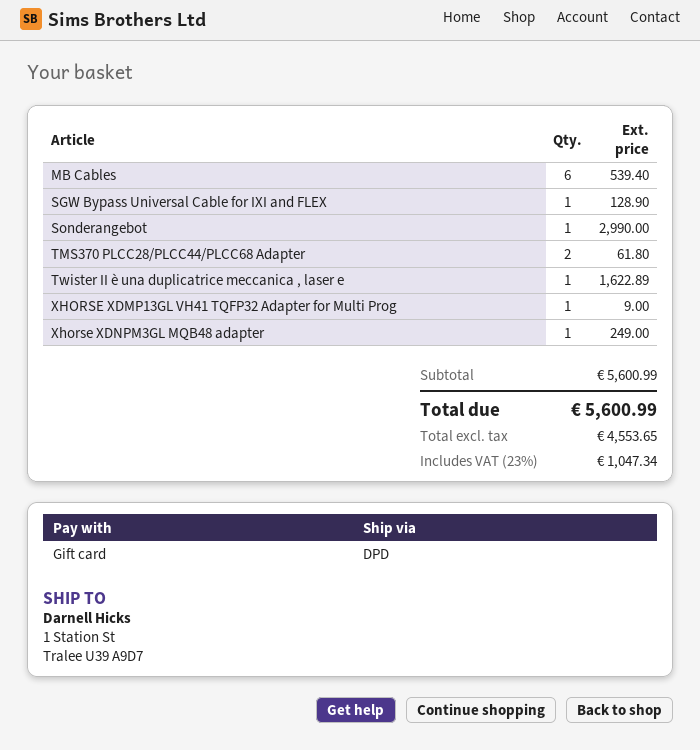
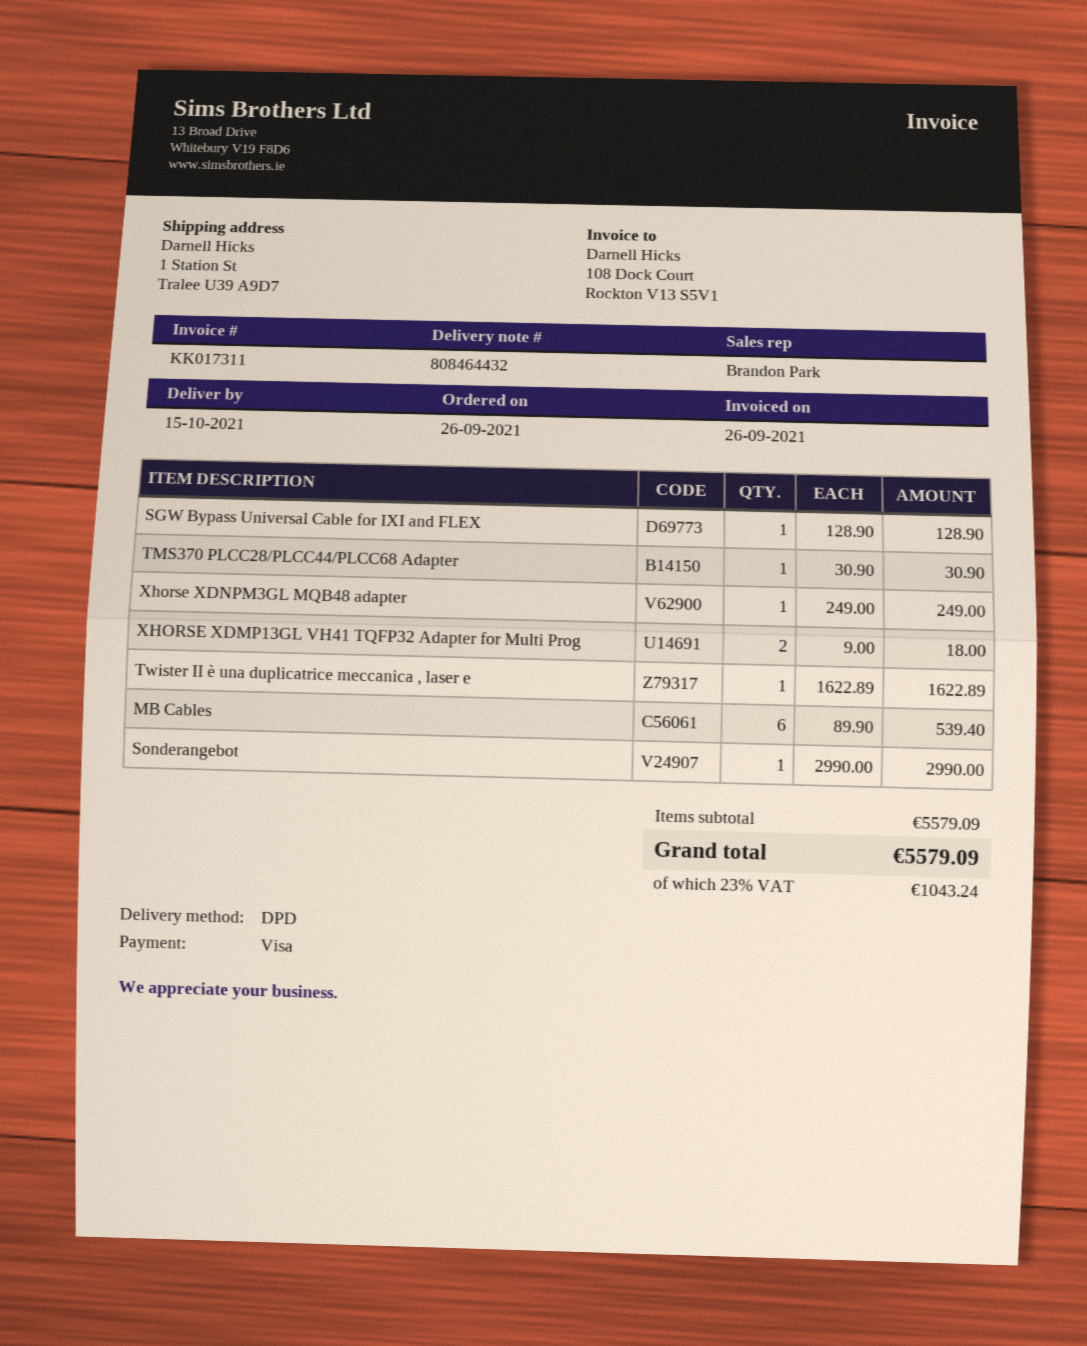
payment method: gift card -> Visa
TMS370 PLCC28/PLCC44/PLCC68 Adapter: 2 for 61.80 -> 1 for 30.90
XHORSE XDMP13GL VH41 TQFP32 Adapter for Multi Prog: 1 for 9.00 -> 2 for 18.00
subtotal: 5600.99 -> 5579.09
tax: 23% = 1047.34 -> 23% = 1043.24
total: 5600.99 -> 5579.09

